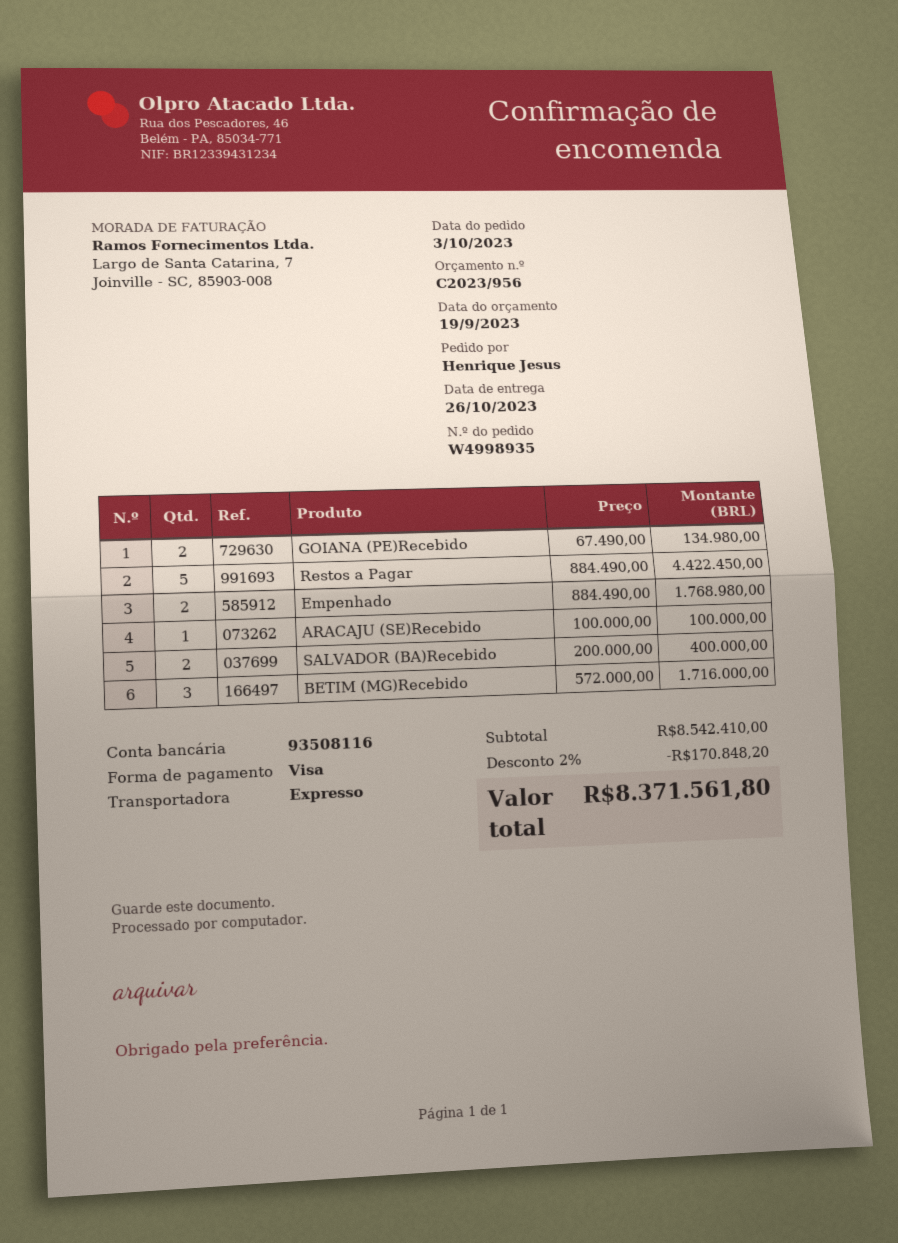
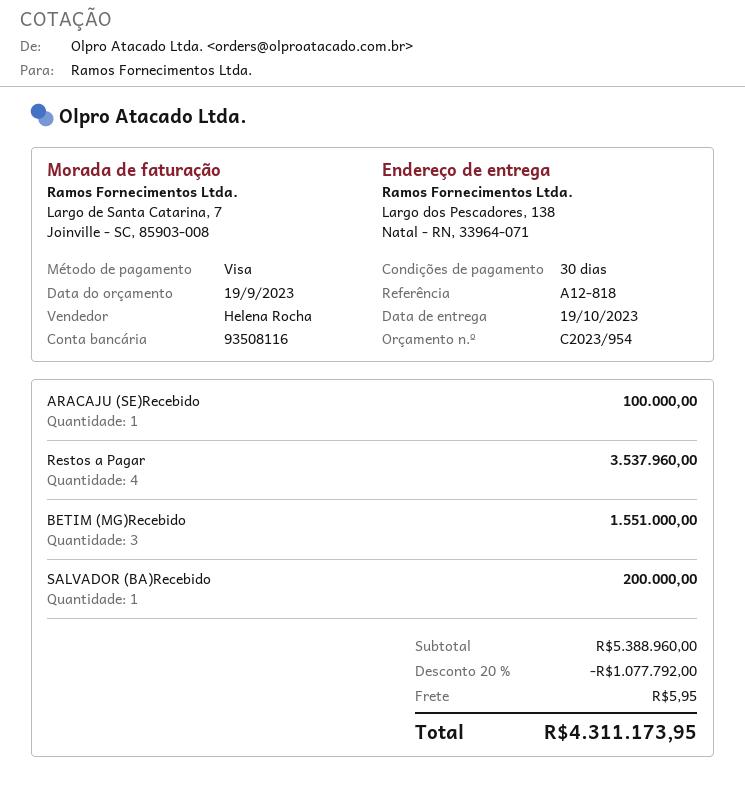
quote number: C2023/956 -> C2023/954
delivery date: 2023-10-26 -> 2023-10-19
GOIANA (PE)Recebido: 2 for 134980.00 -> none
Restos a Pagar: 5 for 4422450.00 -> 4 for 3537960.00
Empenhado: 2 for 1768980.00 -> none
SALVADOR (BA)Recebido: 2 for 400000.00 -> 1 for 200000.00
BETIM (MG)Recebido: 3 for 1716000.00 -> 3 for 1551000.00
subtotal: 8542410.00 -> 5388960.00
discount: 2% = 170848.20 -> 20% = 1077792.00
shipping: none -> 5.95
total: 8371561.80 -> 4311173.95

